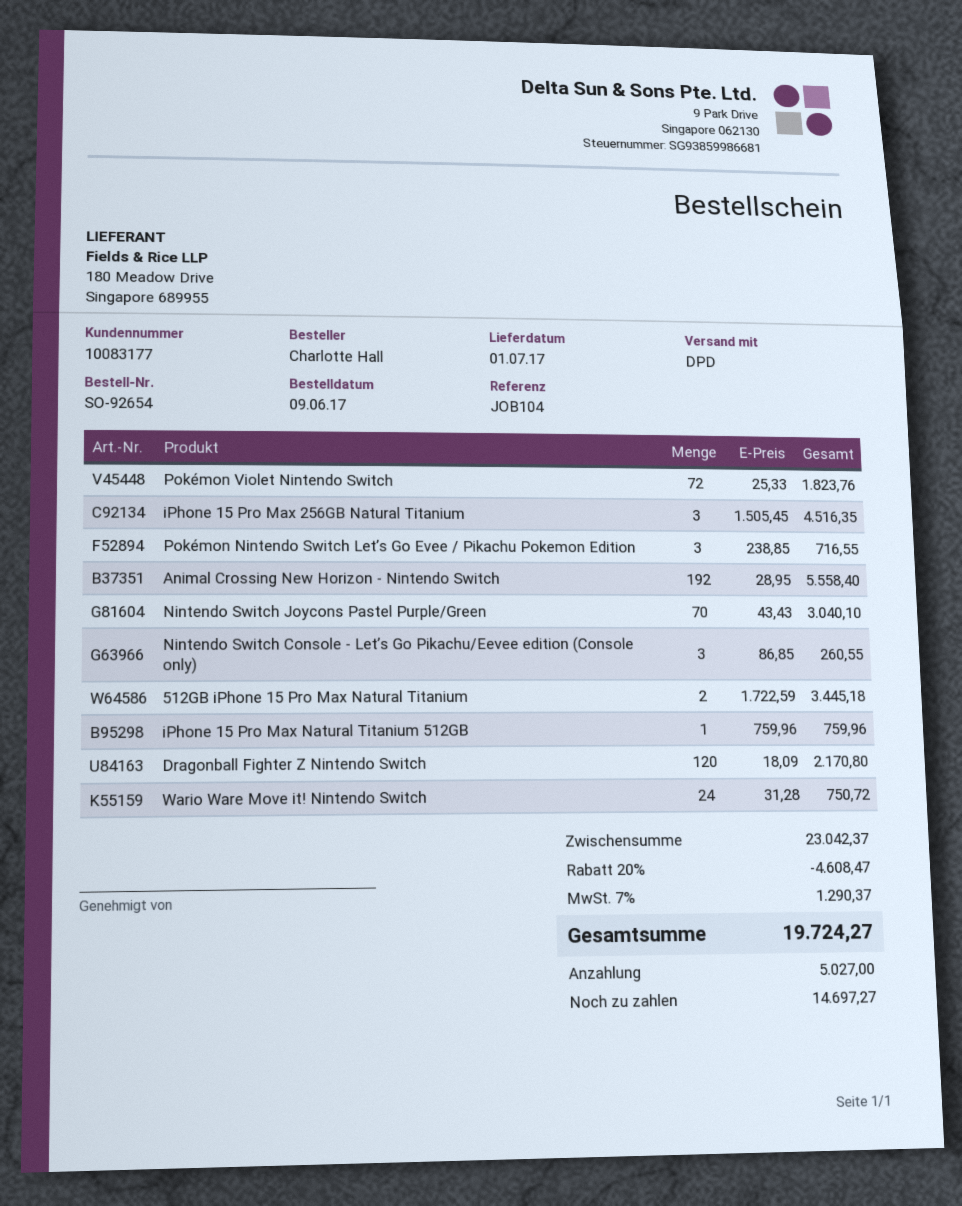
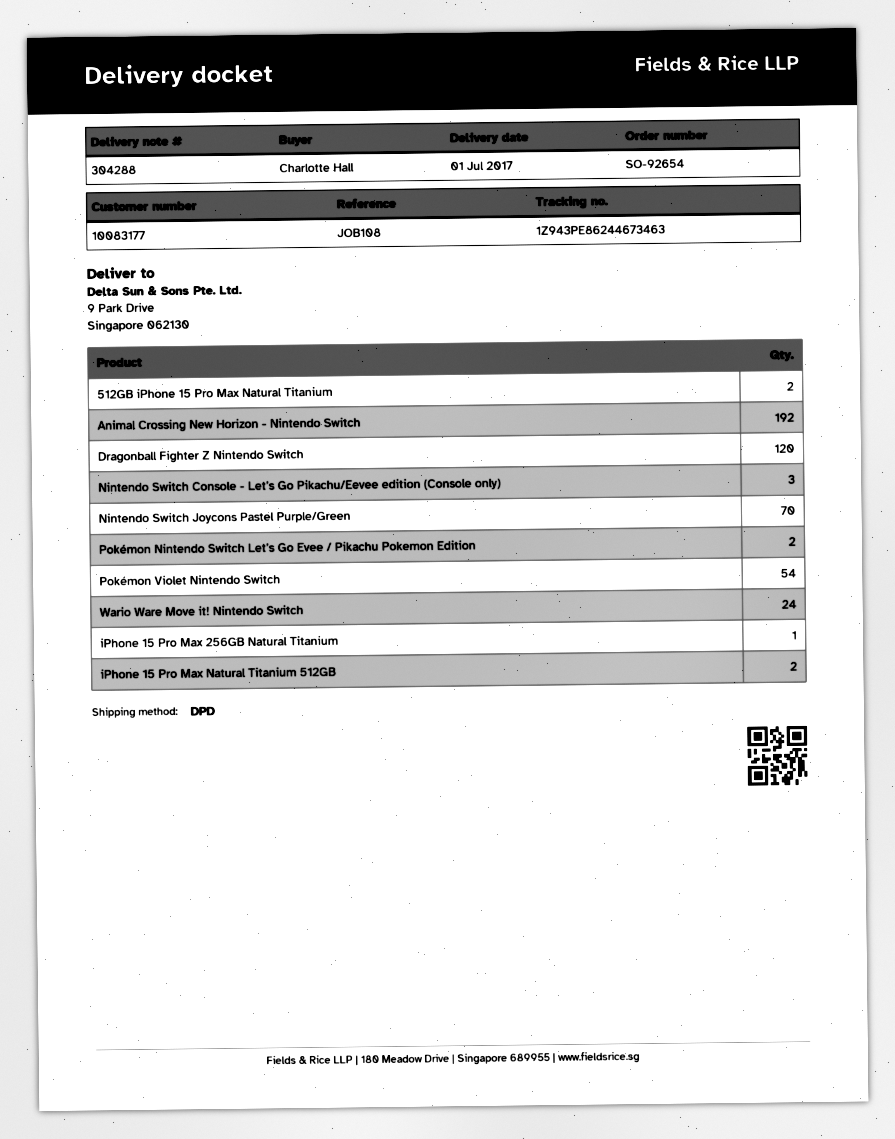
reference: JOB104 -> JOB108
Pokémon Violet Nintendo Switch: 72 -> 54
iPhone 15 Pro Max 256GB Natural Titanium: 3 -> 1
Pokémon Nintendo Switch Let’s Go Evee / Pikachu Pokemon Edition: 3 -> 2
iPhone 15 Pro Max Natural Titanium 512GB: 1 -> 2

